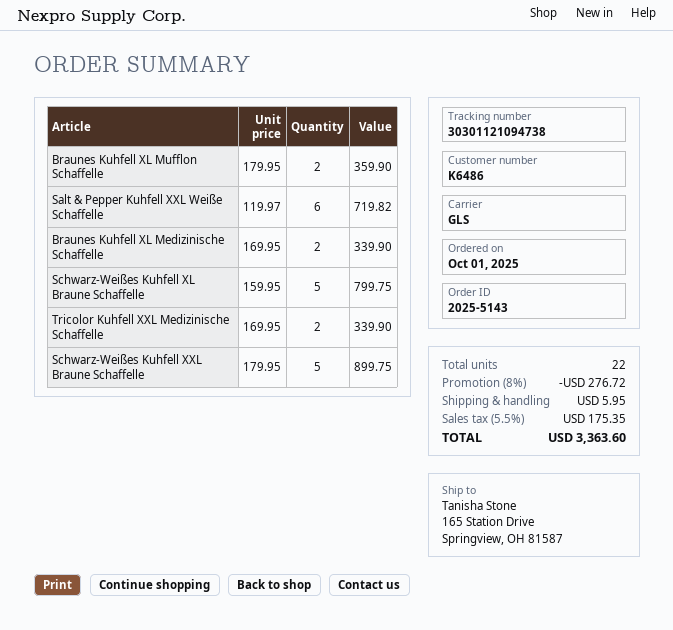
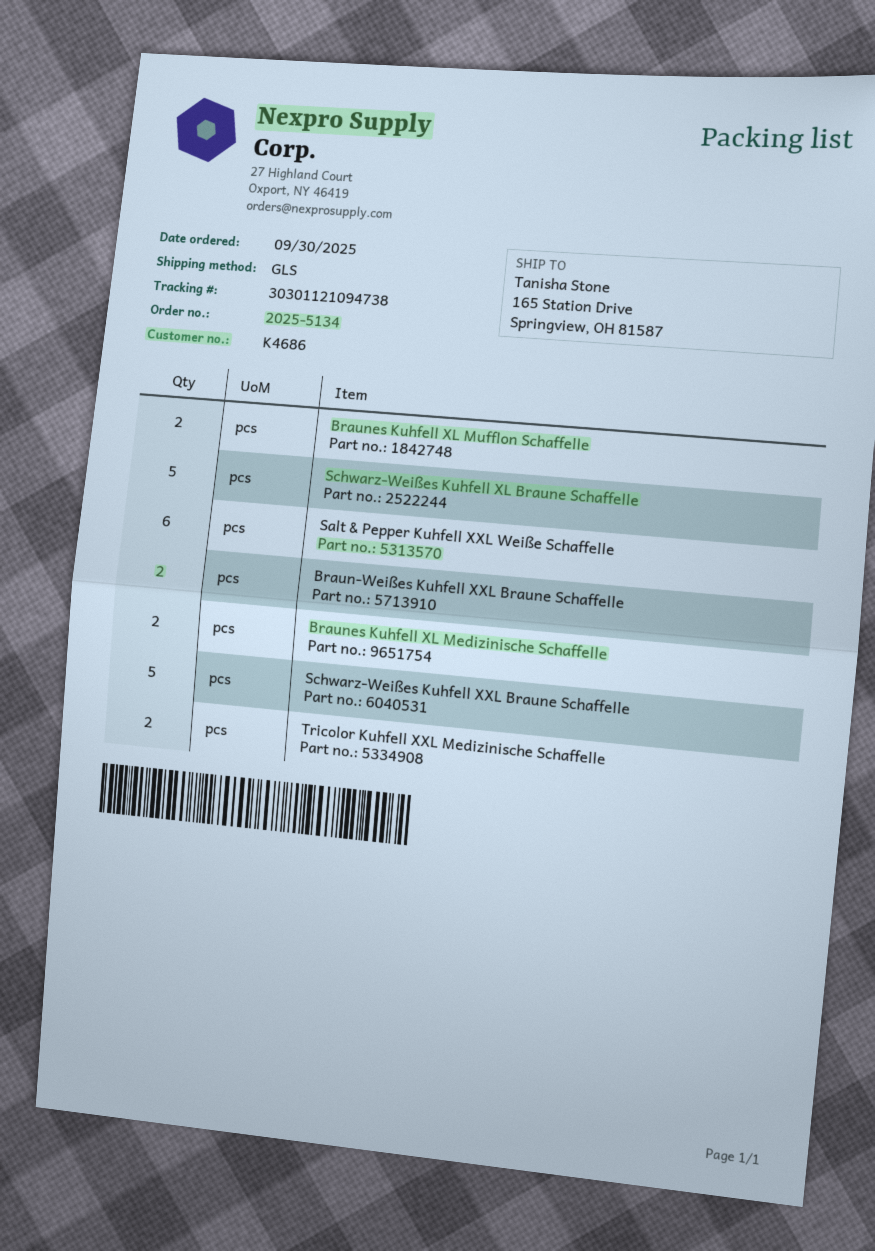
order number: 2025-5143 -> 2025-5134
order date: 2025-10-01 -> 2025-09-30
customer number: K6486 -> K4686
Braun-Weißes Kuhfell XXL Braune Schaffelle: none -> 2

